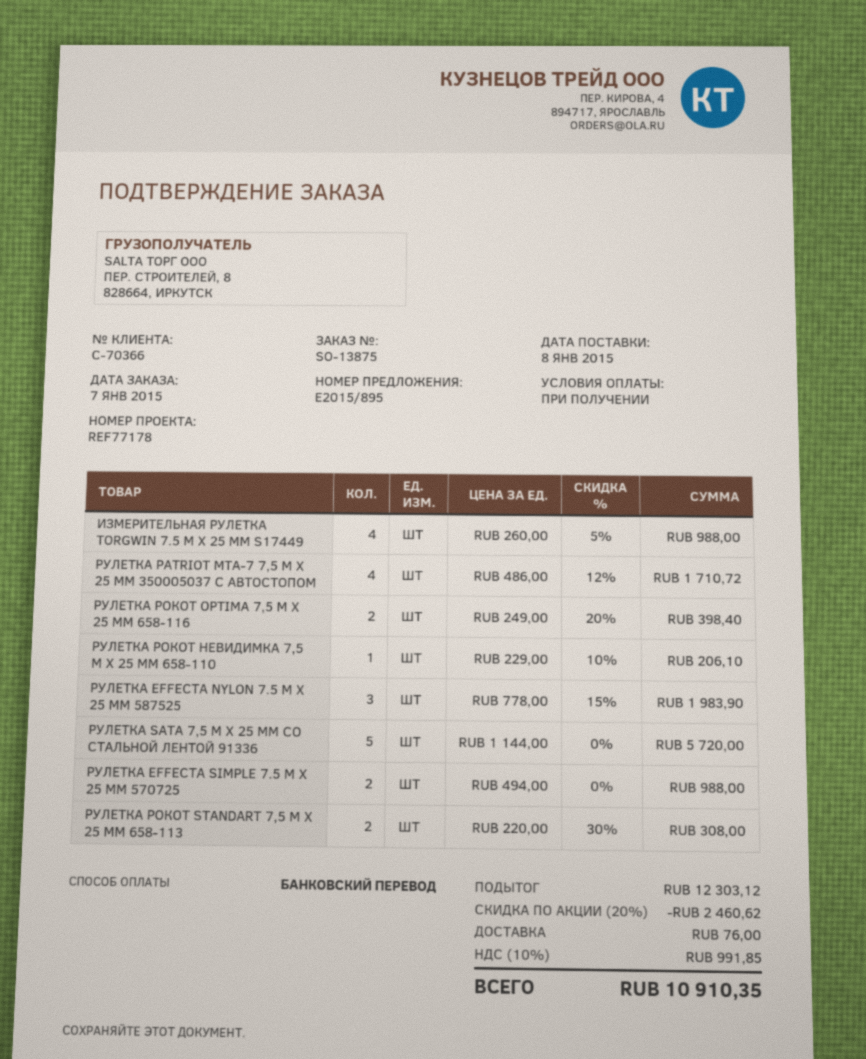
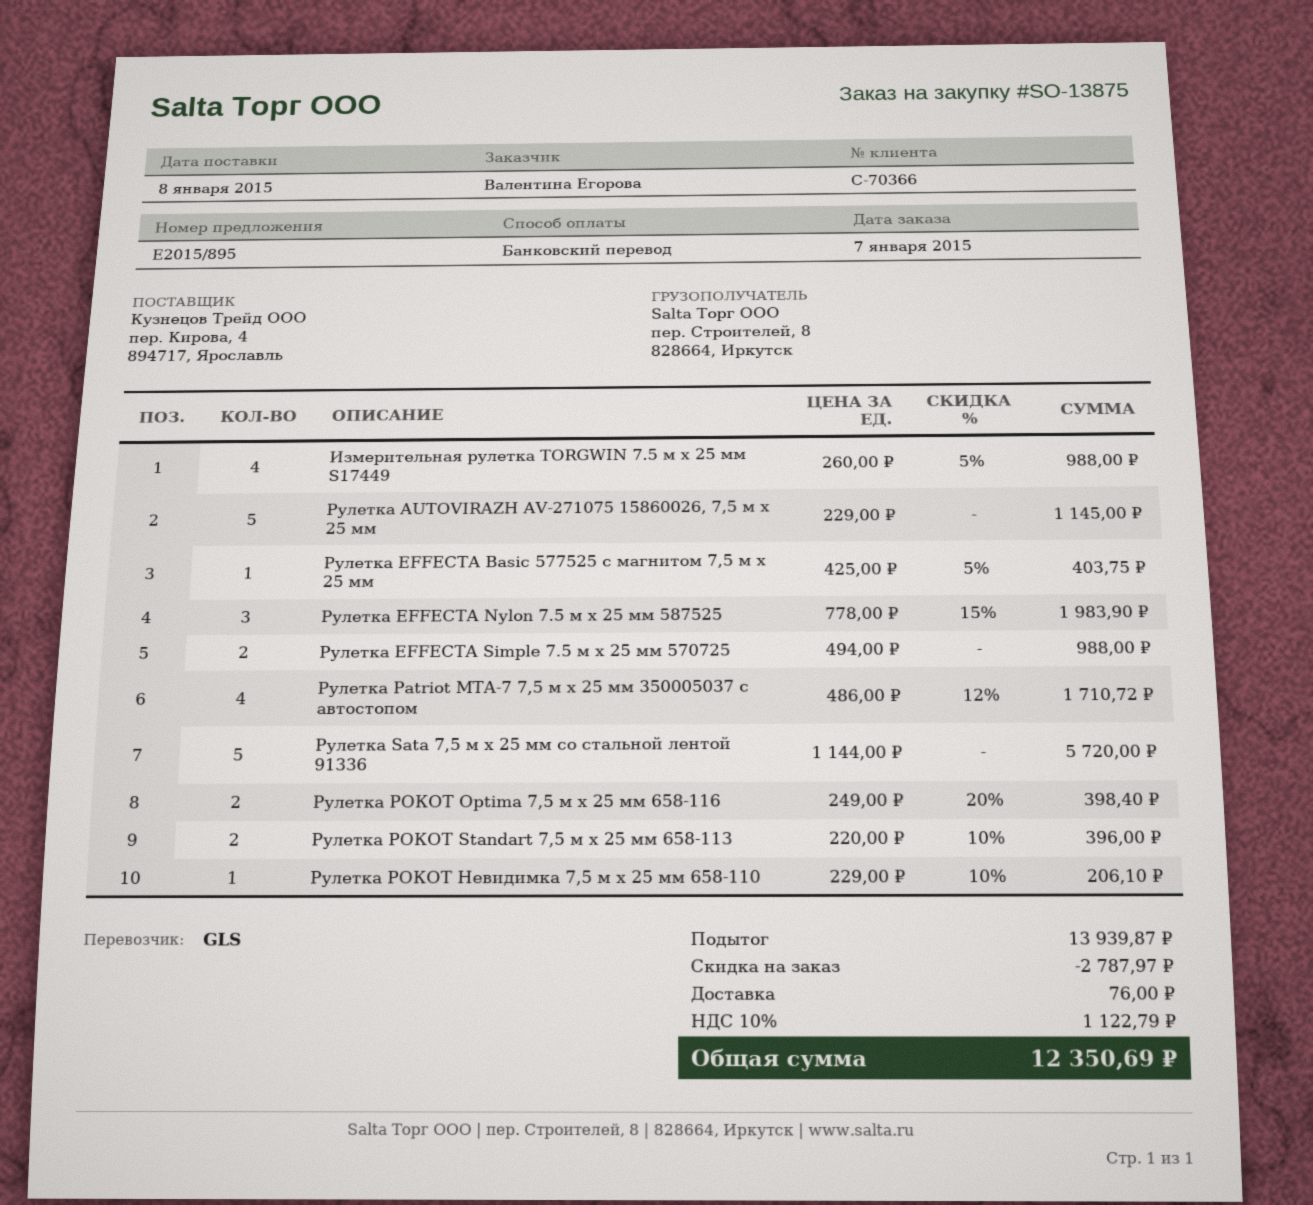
РУЛЕТКА РОКОТ STANDART 7,5 М Х 25 ММ 658-113: 2 x 220.00 - 30% = 308.00 -> 2 x 220.00 - 10% = 396.00
Рулетка AUTOVIRAZH AV-271075 15860026, 7,5 м х 25 мм: none -> 5 x 229.00 = 1145.00
Рулетка EFFECTA Basic 577525 с магнитом 7,5 м х 25 мм: none -> 1 x 425.00 - 5% = 403.75
subtotal: 12303.12 -> 13939.87
discount: 2460.62 -> 2787.97
tax: 10% = 991.85 -> 10% = 1122.79
total: 10910.35 -> 12350.69

